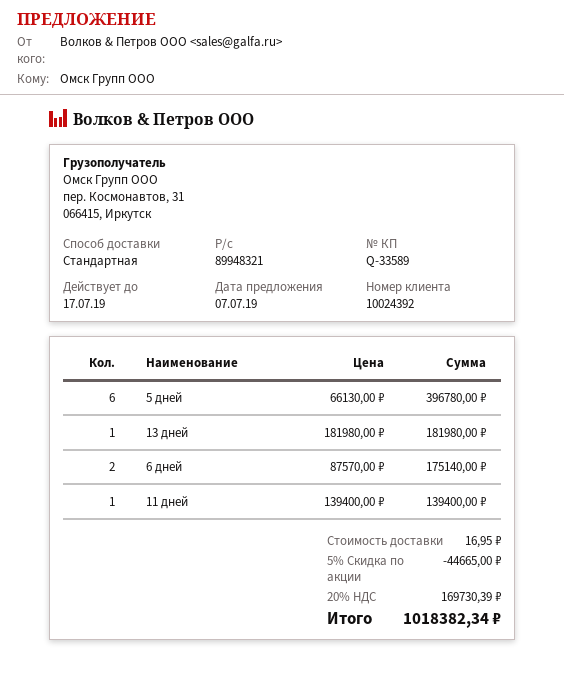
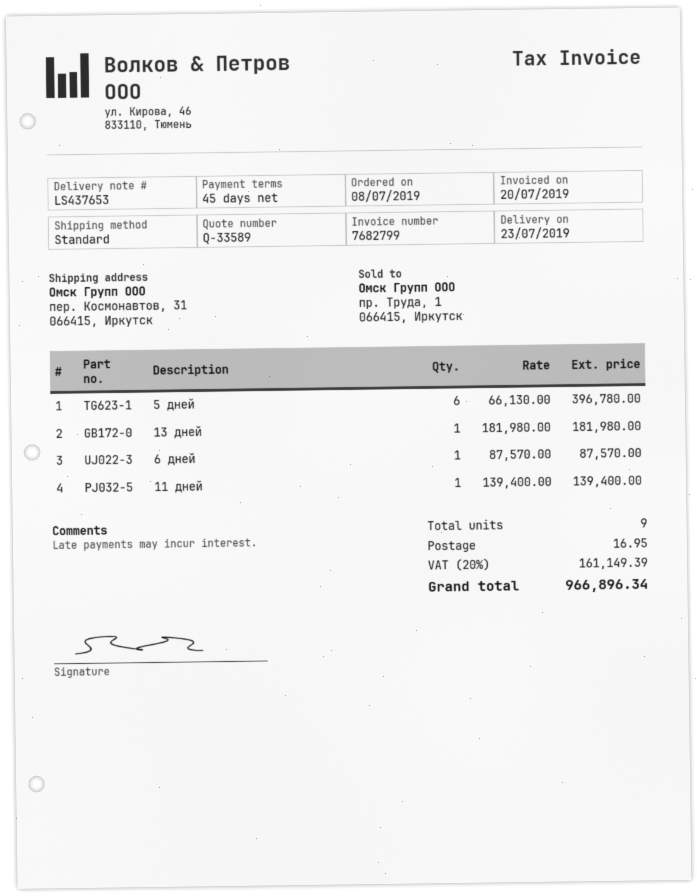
6 дней: 2 x 87570.00 = 175140.00 -> 1 x 87570.00 = 87570.00
discount: 5% = 44665.00 -> none
tax: 20% = 169730.39 -> 20% = 161149.39
total: 1018382.34 -> 966896.34

